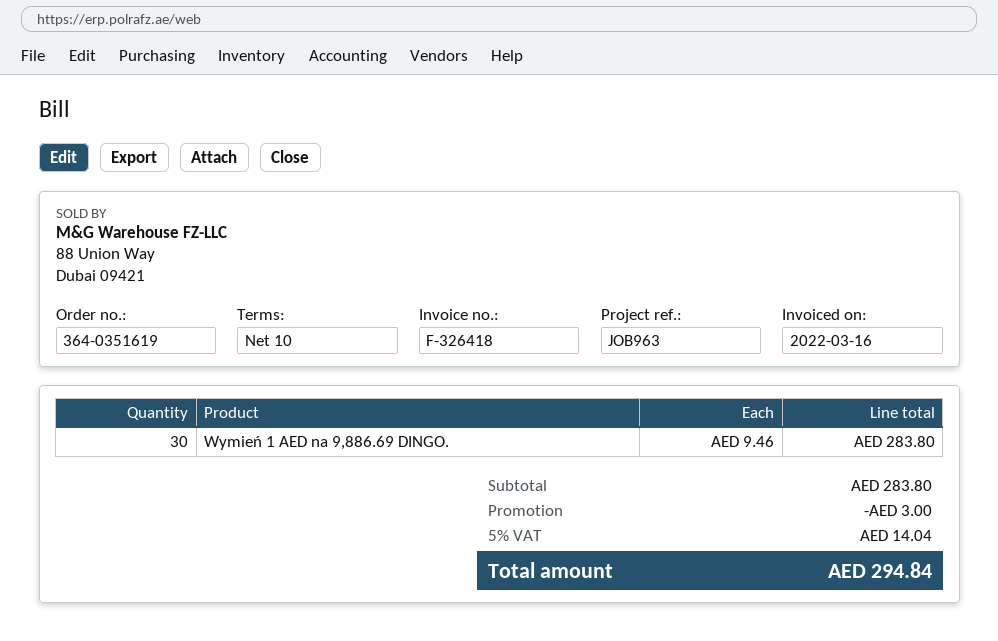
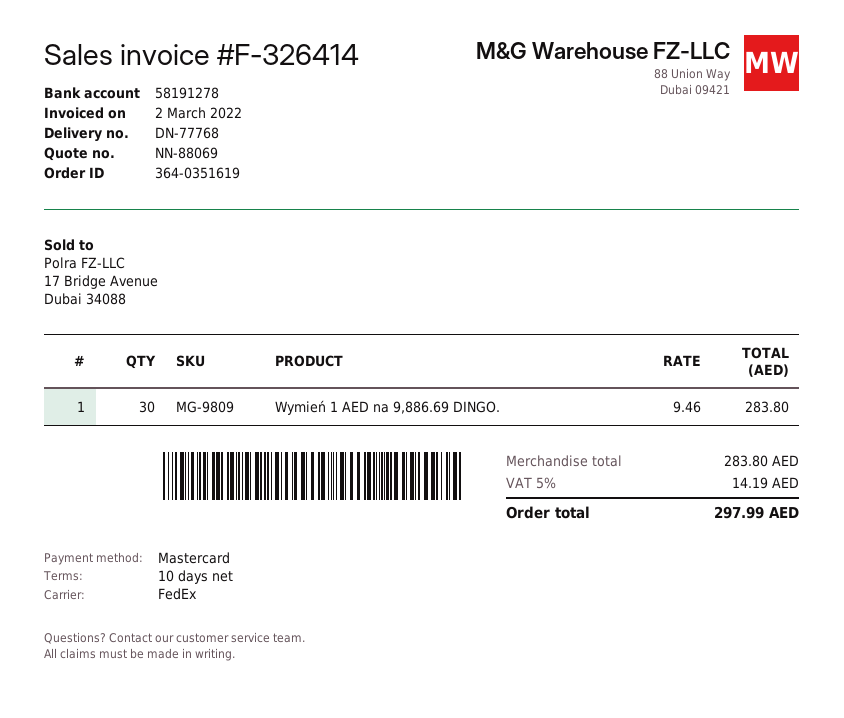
invoice number: F-326418 -> F-326414
invoice date: 2022-03-16 -> 2022-03-02
discount: 3.00 -> none
tax: 5% = 14.04 -> 5% = 14.19
total: 294.84 -> 297.99

